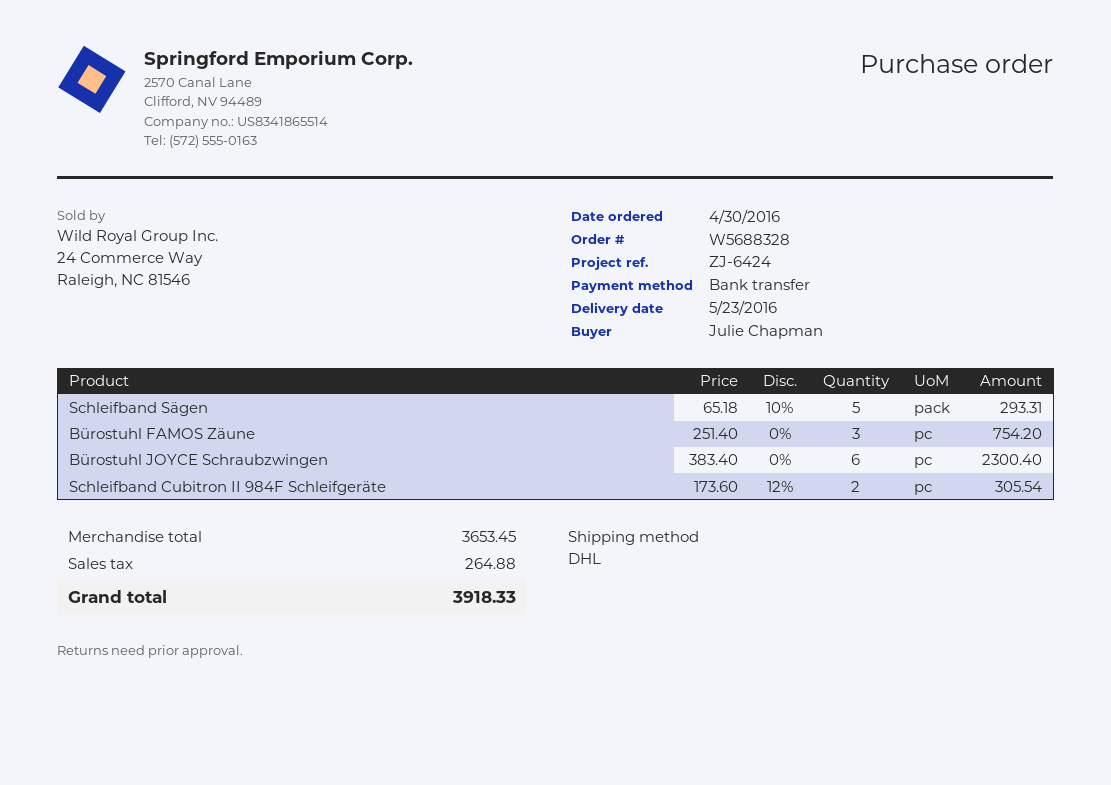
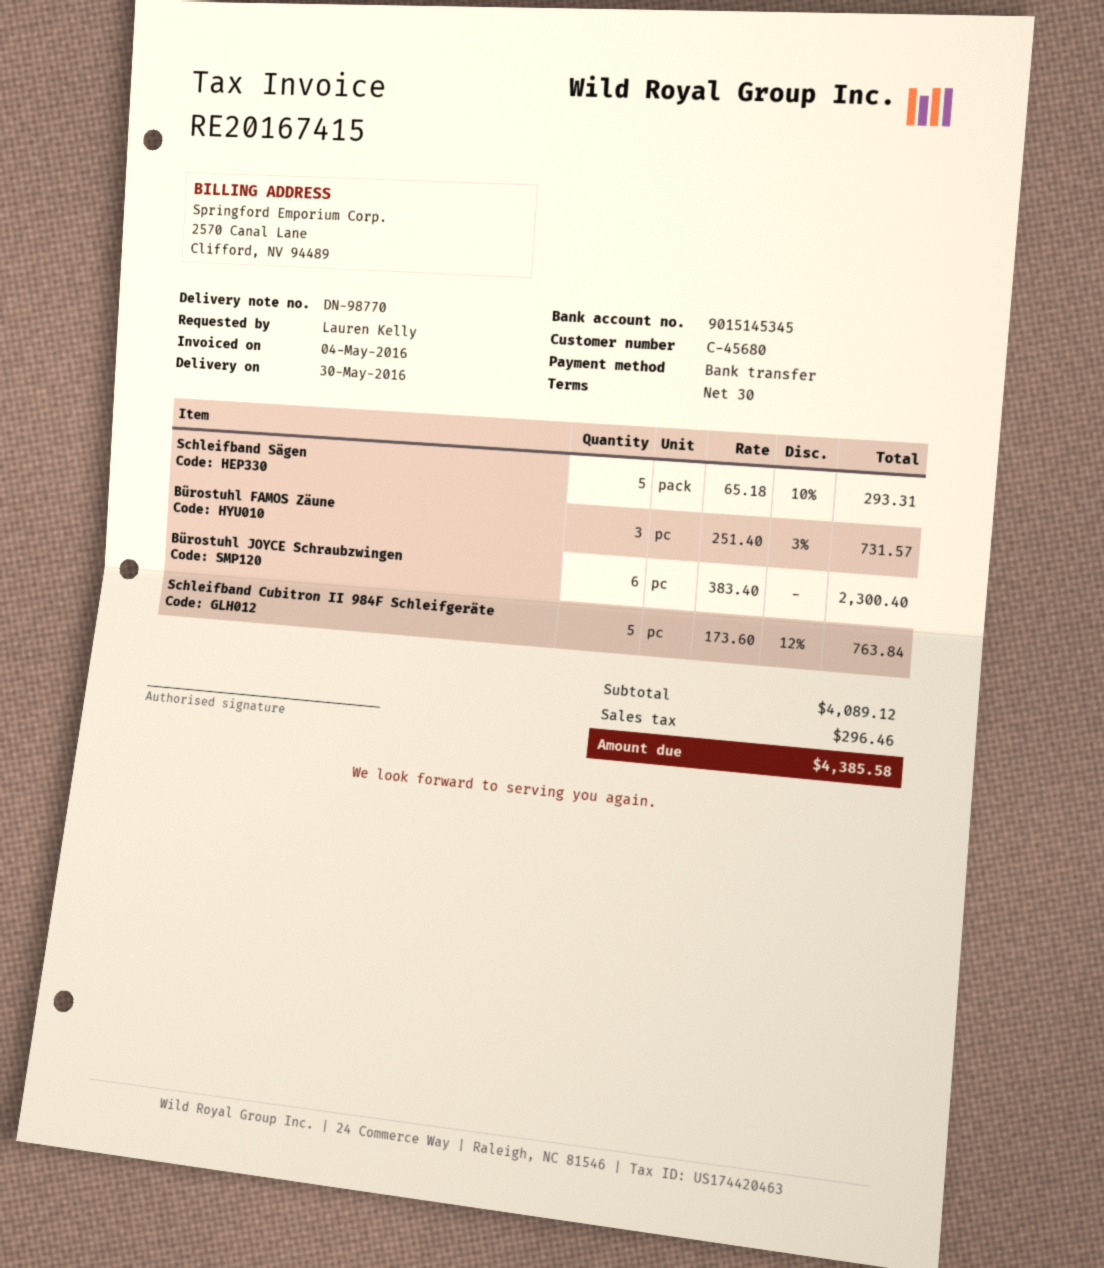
delivery date: 2016-05-23 -> 2016-05-30
ordered by: Julie Chapman -> Lauren Kelly
Bürostuhl FAMOS Zäune: 3 x 251.40 = 754.20 -> 3 x 251.40 - 3% = 731.57
Schleifband Cubitron II 984F Schleifgeräte: 2 x 173.60 - 12% = 305.54 -> 5 x 173.60 - 12% = 763.84
subtotal: 3653.45 -> 4089.12
tax: 264.88 -> 296.46
total: 3918.33 -> 4385.58

